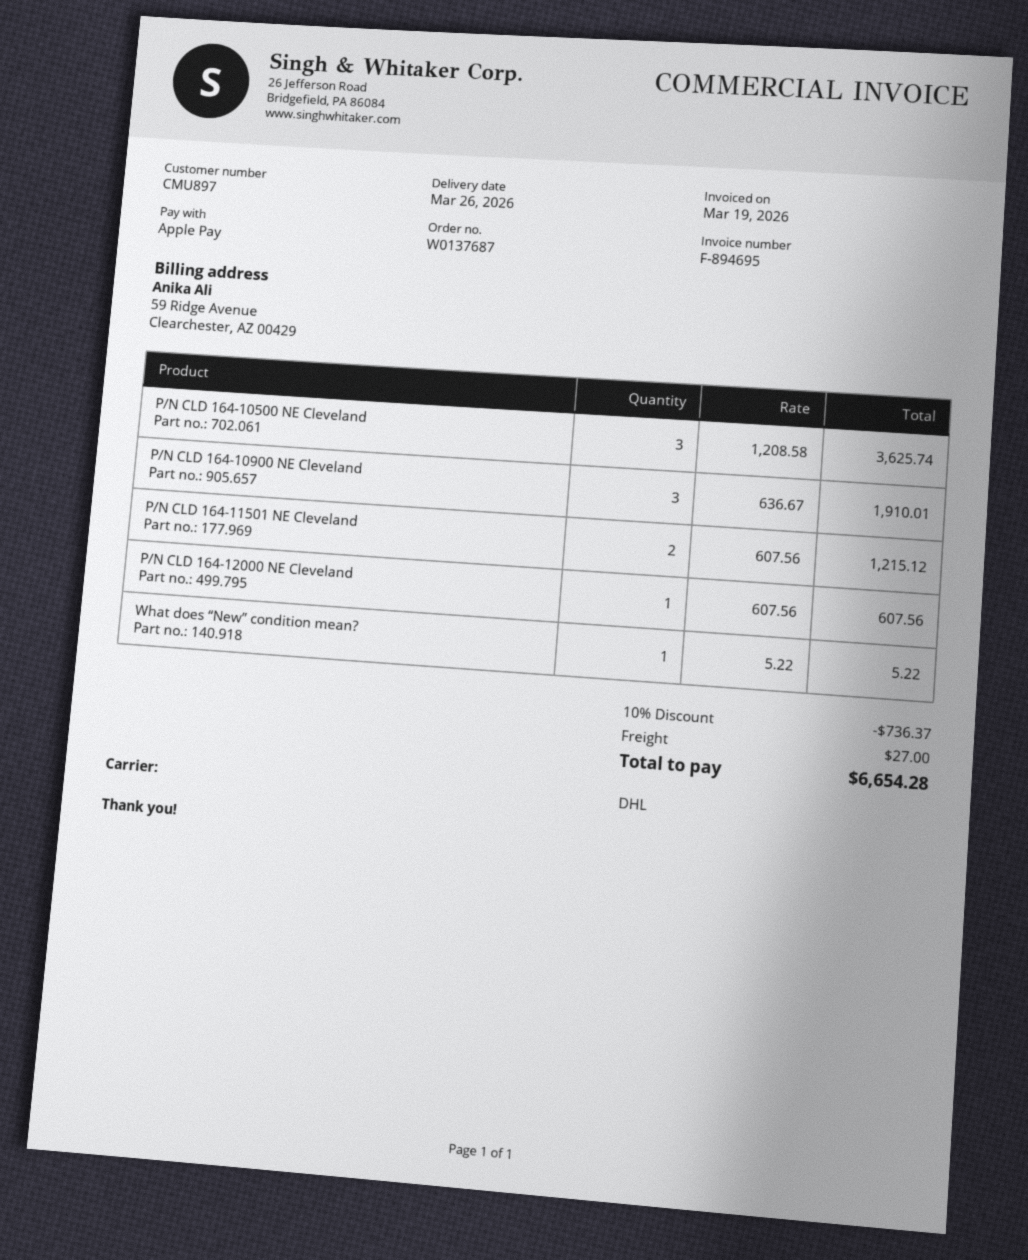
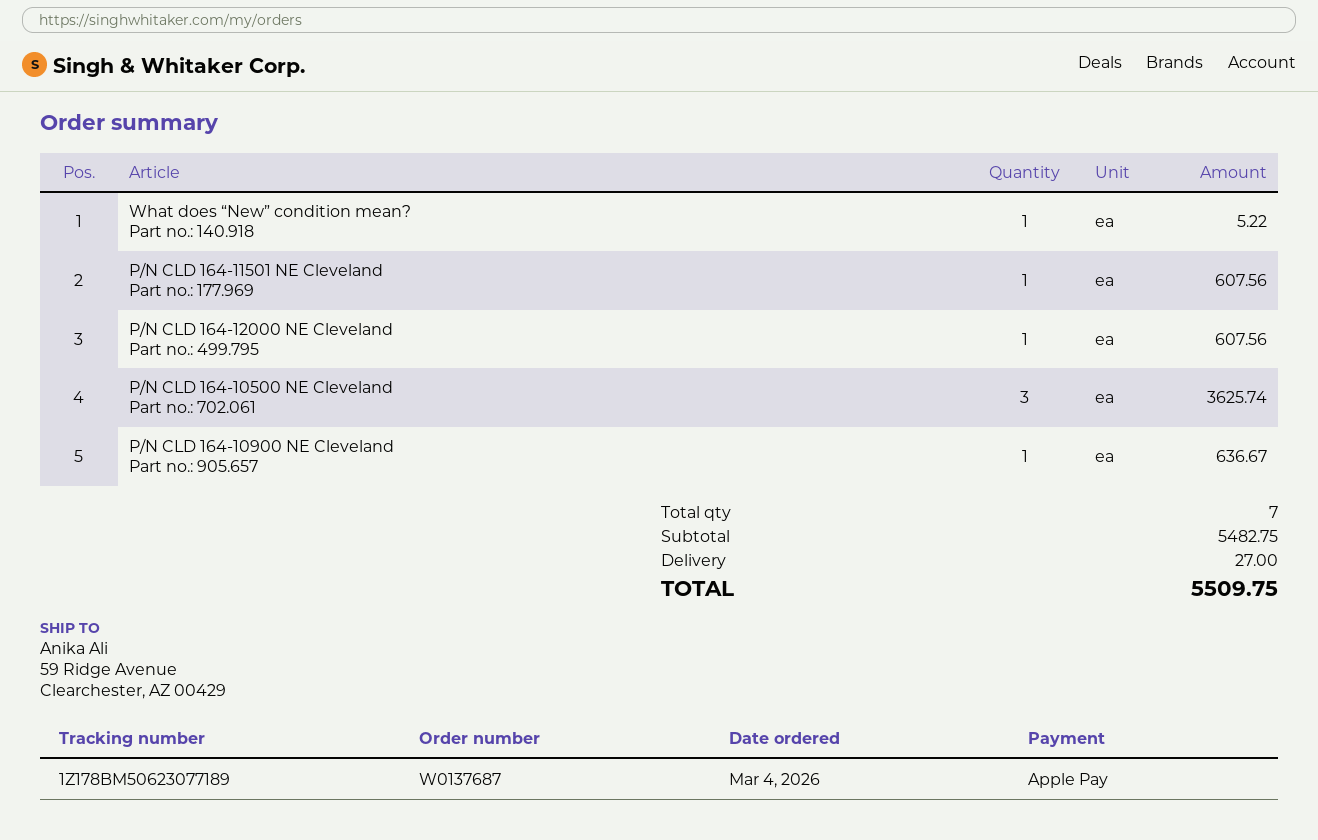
P/N CLD 164-10900 NE Cleveland: 3 for 1910.01 -> 1 for 636.67
P/N CLD 164-11501 NE Cleveland: 2 for 1215.12 -> 1 for 607.56
discount: 10% = 736.37 -> none
total: 6654.28 -> 5509.75

